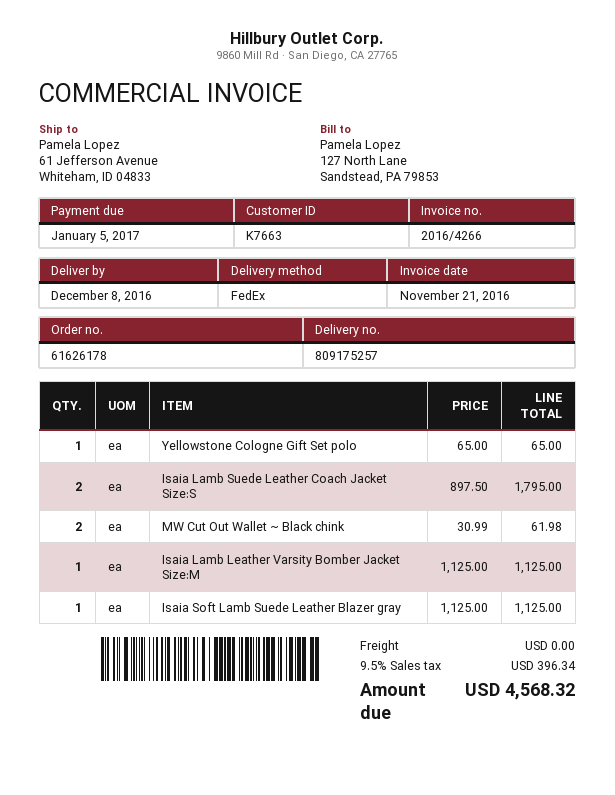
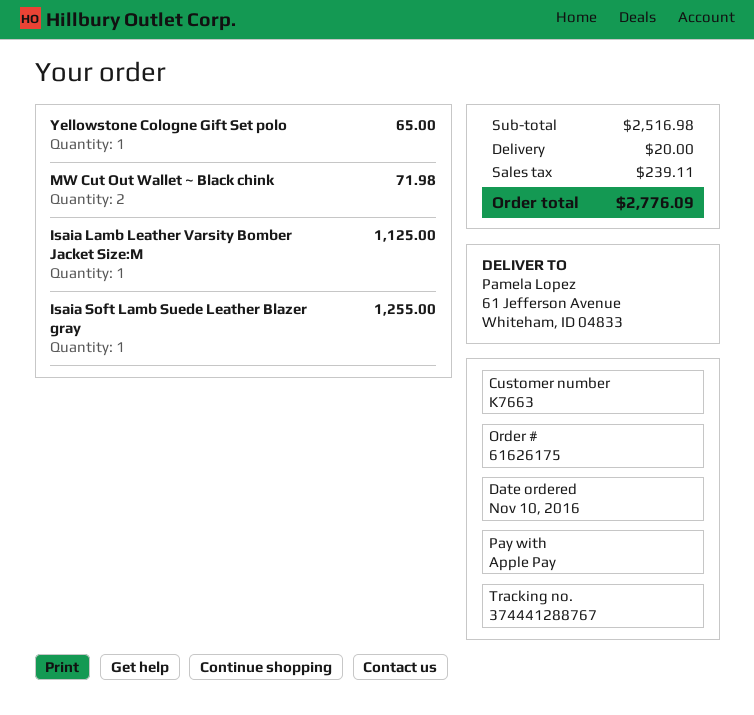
order number: 61626178 -> 61626175
Isaia Lamb Suede Leather Coach Jacket Size:S: 2 for 1795.00 -> none
MW Cut Out Wallet ~ Black chink: 2 for 61.98 -> 2 for 71.98
Isaia Soft Lamb Suede Leather Blazer gray: 1 for 1125.00 -> 1 for 1255.00
shipping: 0.00 -> 20.00
tax: 396.34 -> 239.11
total: 4568.32 -> 2776.09

